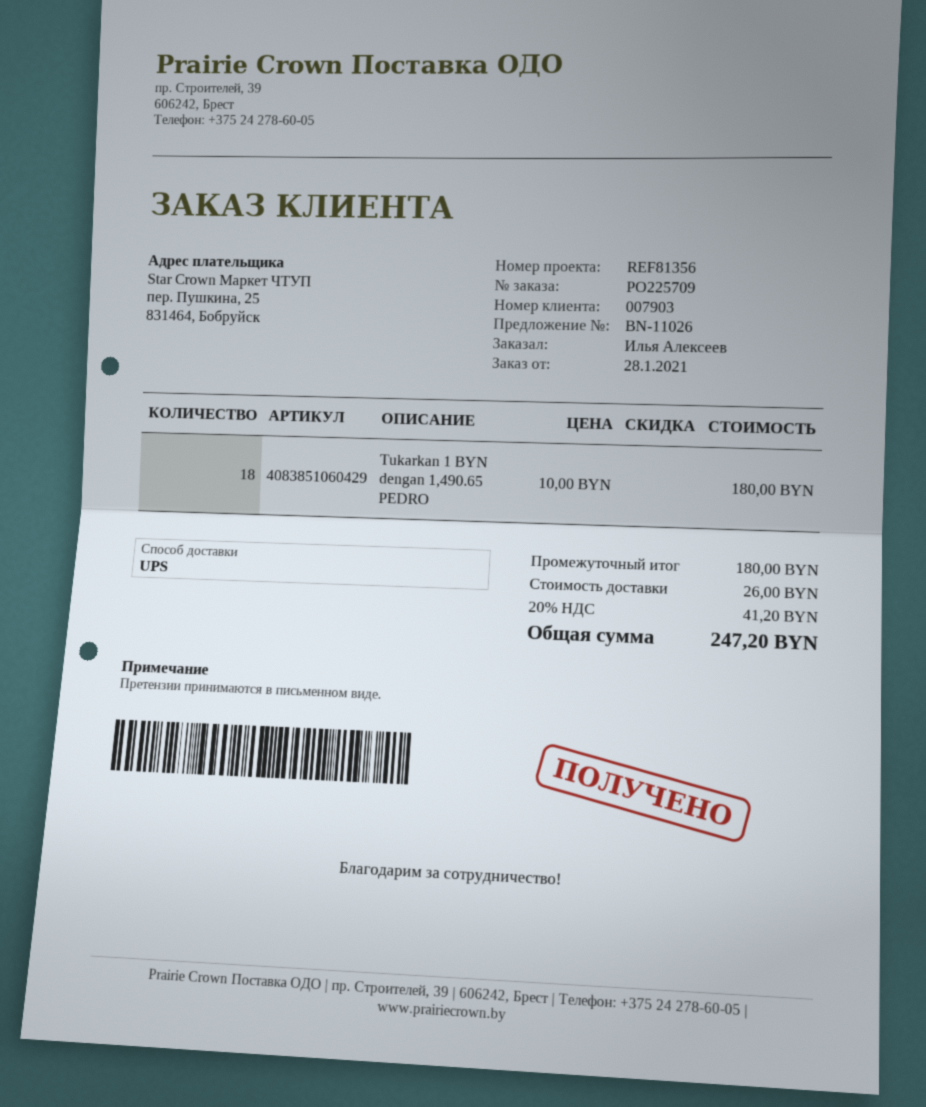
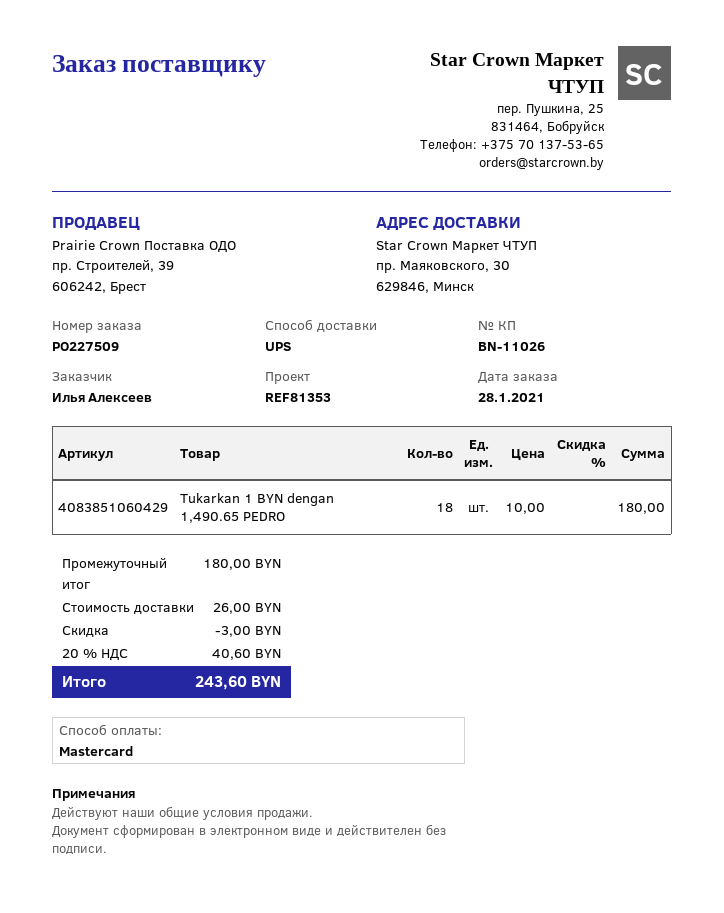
order number: PO225709 -> PO227509
reference: REF81356 -> REF81353
discount: none -> 3.00
tax: 20% = 41.20 -> 20% = 40.60
total: 247.20 -> 243.60

